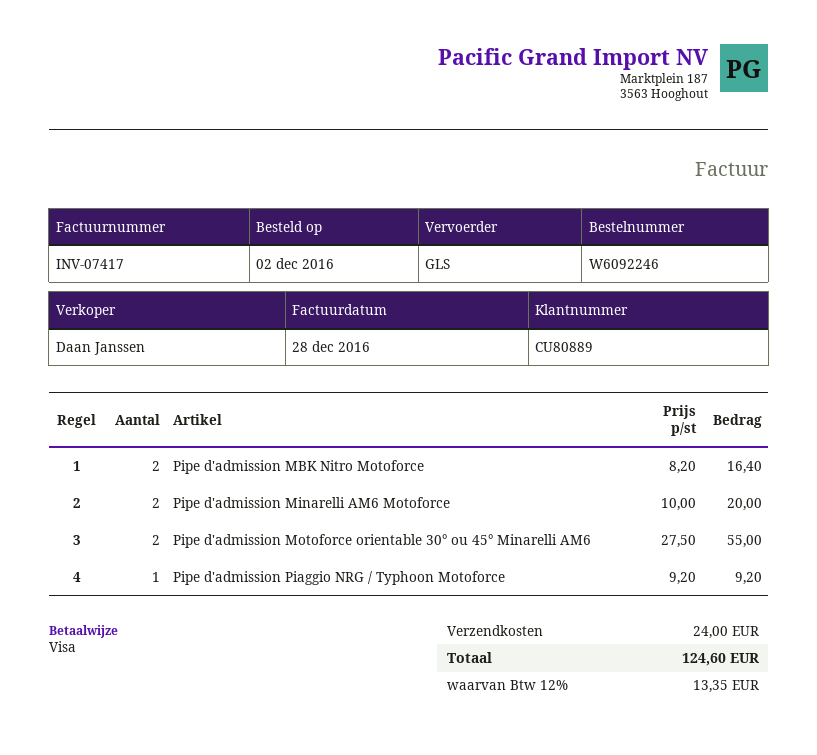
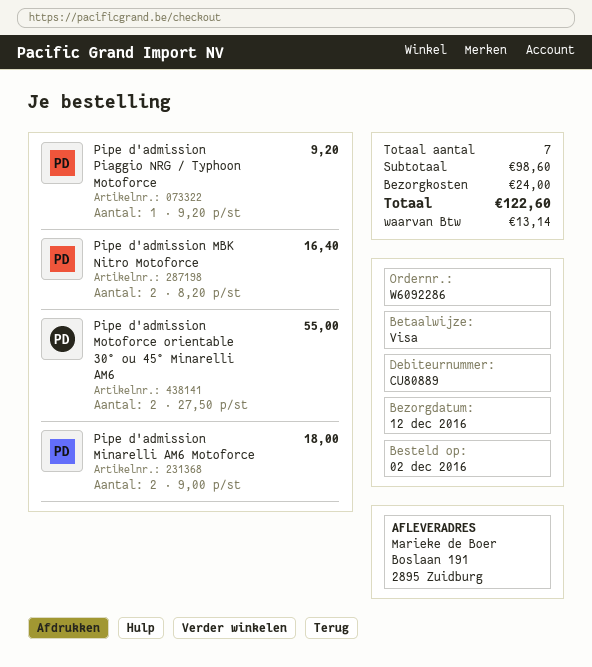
order number: W6092246 -> W6092286
Pipe d'admission Minarelli AM6 Motoforce: 2 x 10.00 = 20.00 -> 2 x 9.00 = 18.00
tax: 13.35 -> 13.14
total: 124.60 -> 122.60

